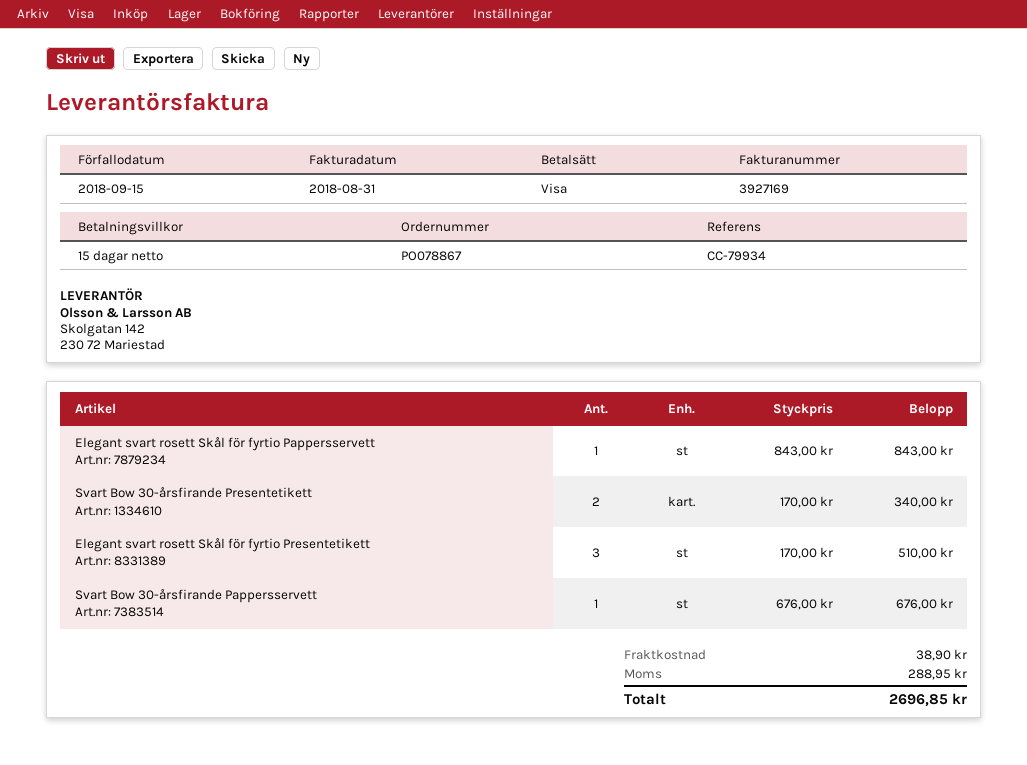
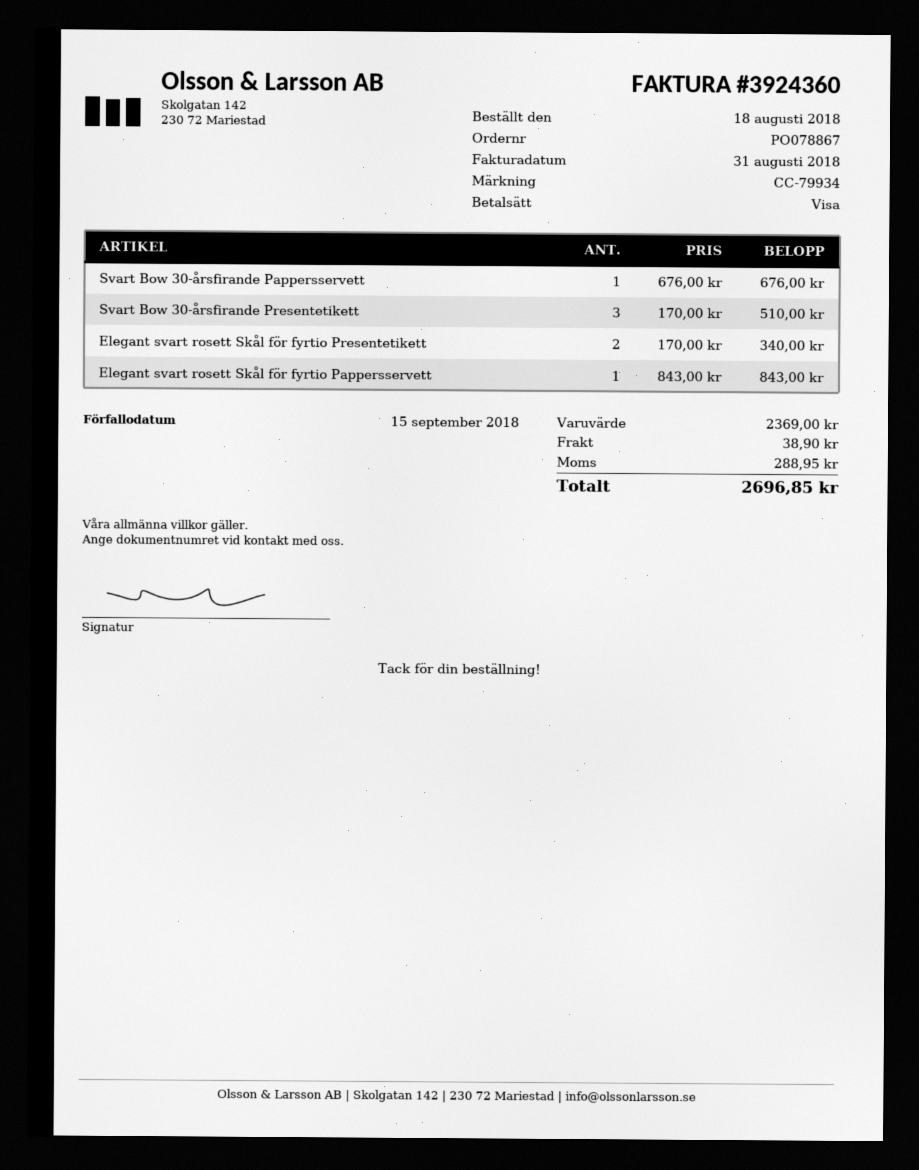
invoice number: 3927169 -> 3924360
Svart Bow 30-årsfirande Presentetikett: 2 x 170.00 = 340.00 -> 3 x 170.00 = 510.00
Elegant svart rosett Skål för fyrtio Presentetikett: 3 x 170.00 = 510.00 -> 2 x 170.00 = 340.00

